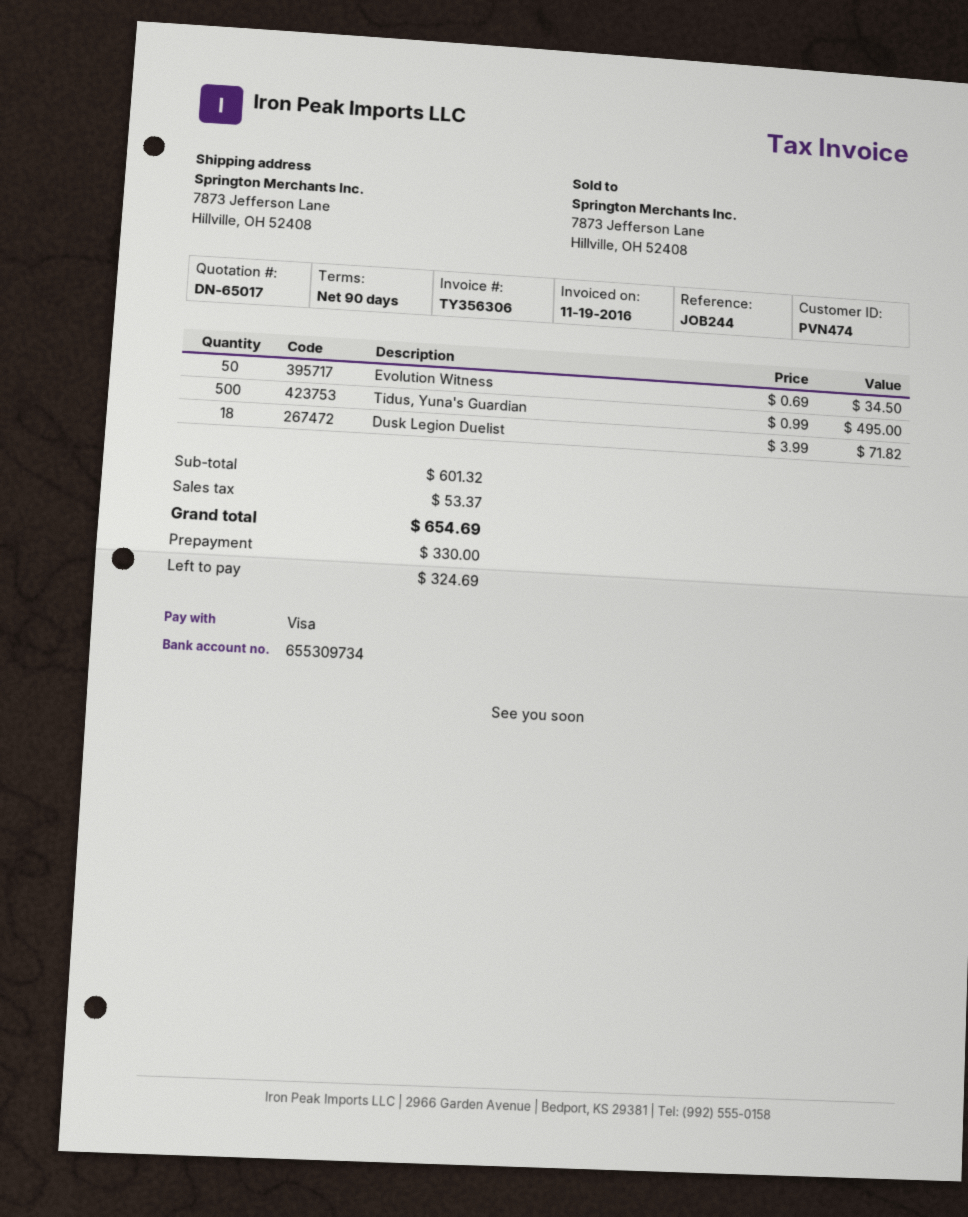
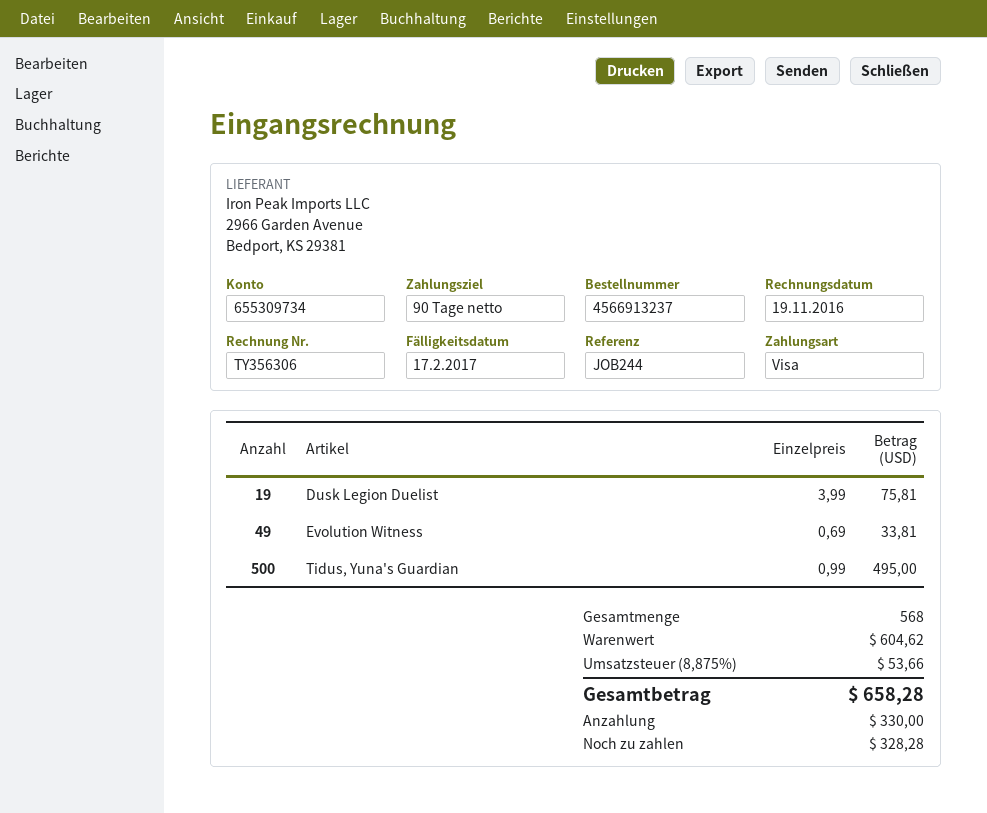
Evolution Witness: 50 x 0.69 = 34.50 -> 49 x 0.69 = 33.81
Dusk Legion Duelist: 18 x 3.99 = 71.82 -> 19 x 3.99 = 75.81
subtotal: 601.32 -> 604.62
tax: 53.37 -> 53.66
total: 654.69 -> 658.28
balance: 324.69 -> 328.28

